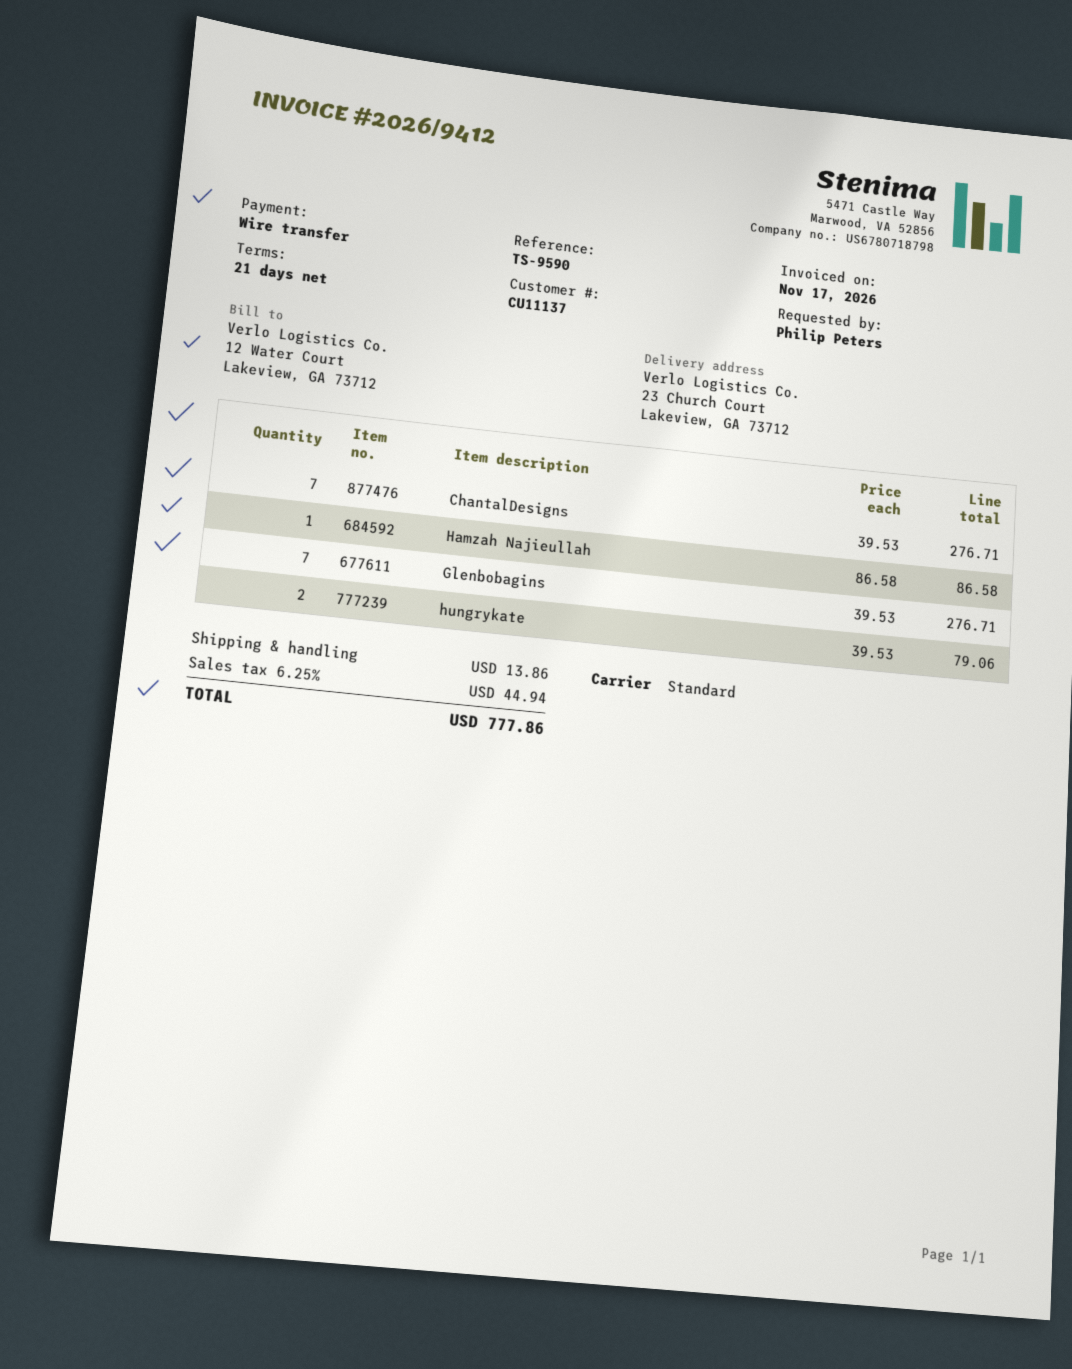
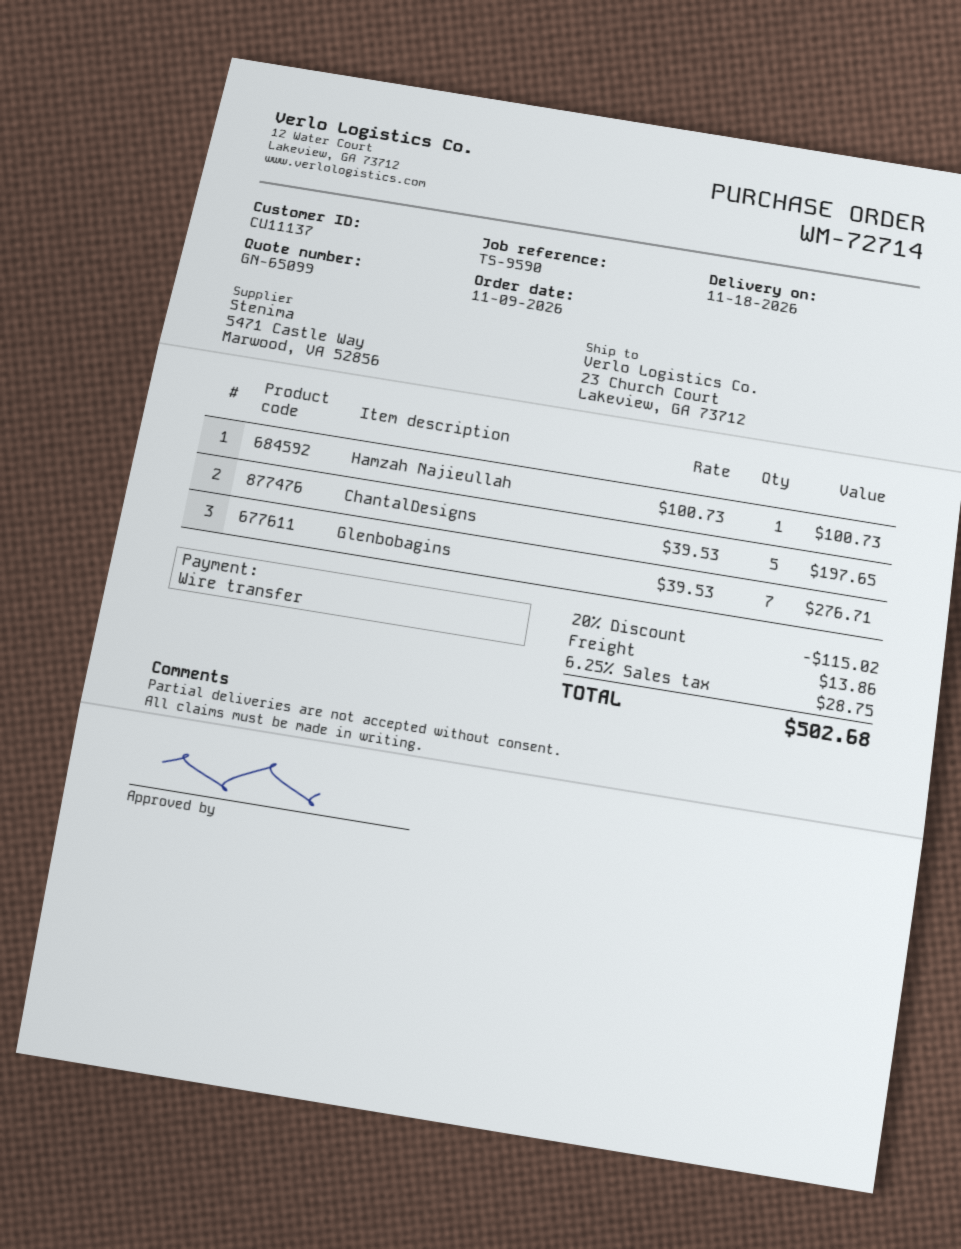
ChantalDesigns: 7 x 39.53 = 276.71 -> 5 x 39.53 = 197.65
Hamzah Najieullah: 1 x 86.58 = 86.58 -> 1 x 100.73 = 100.73
hungrykate: 2 x 39.53 = 79.06 -> none
discount: none -> 20% = 115.02
tax: 6.25% = 44.94 -> 6.25% = 28.75
total: 777.86 -> 502.68

